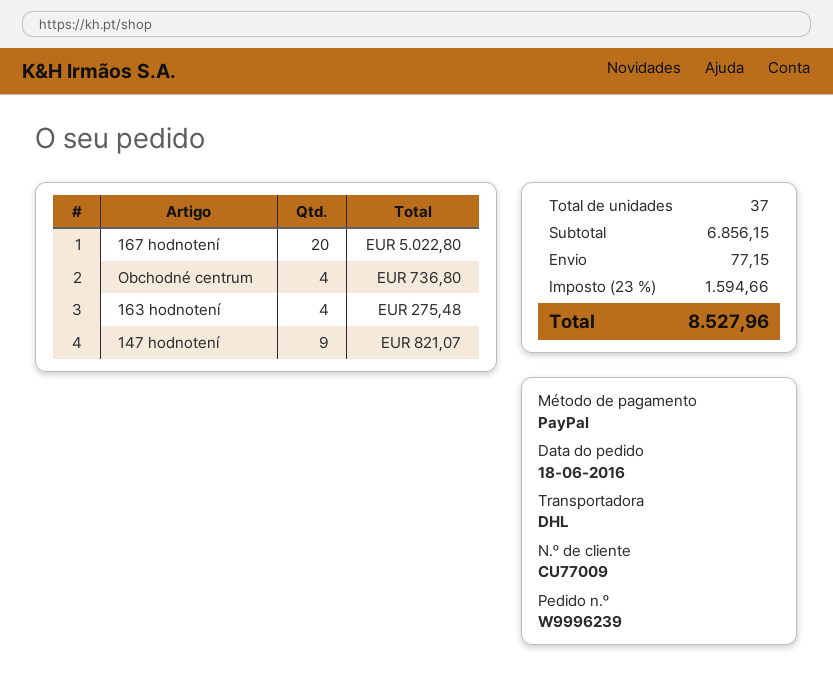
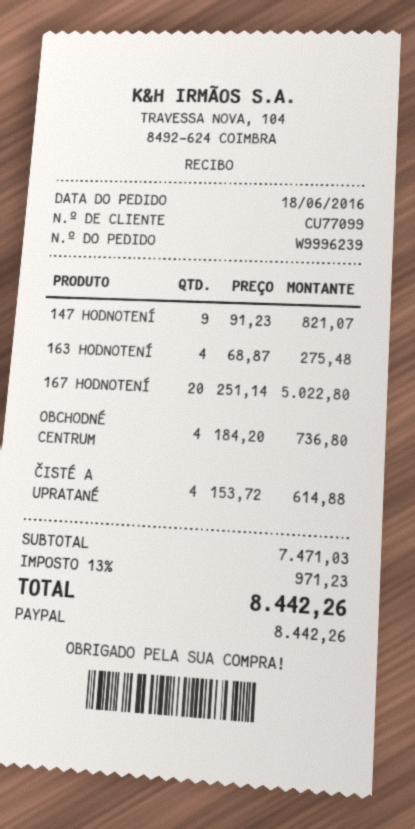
customer number: CU77009 -> CU77099
ČISTÉ A UPRATANÉ: none -> 4 for 614.88
subtotal: 6856.15 -> 7471.03
shipping: 77.15 -> none
tax: 23% = 1594.66 -> 13% = 971.23
total: 8527.96 -> 8442.26

